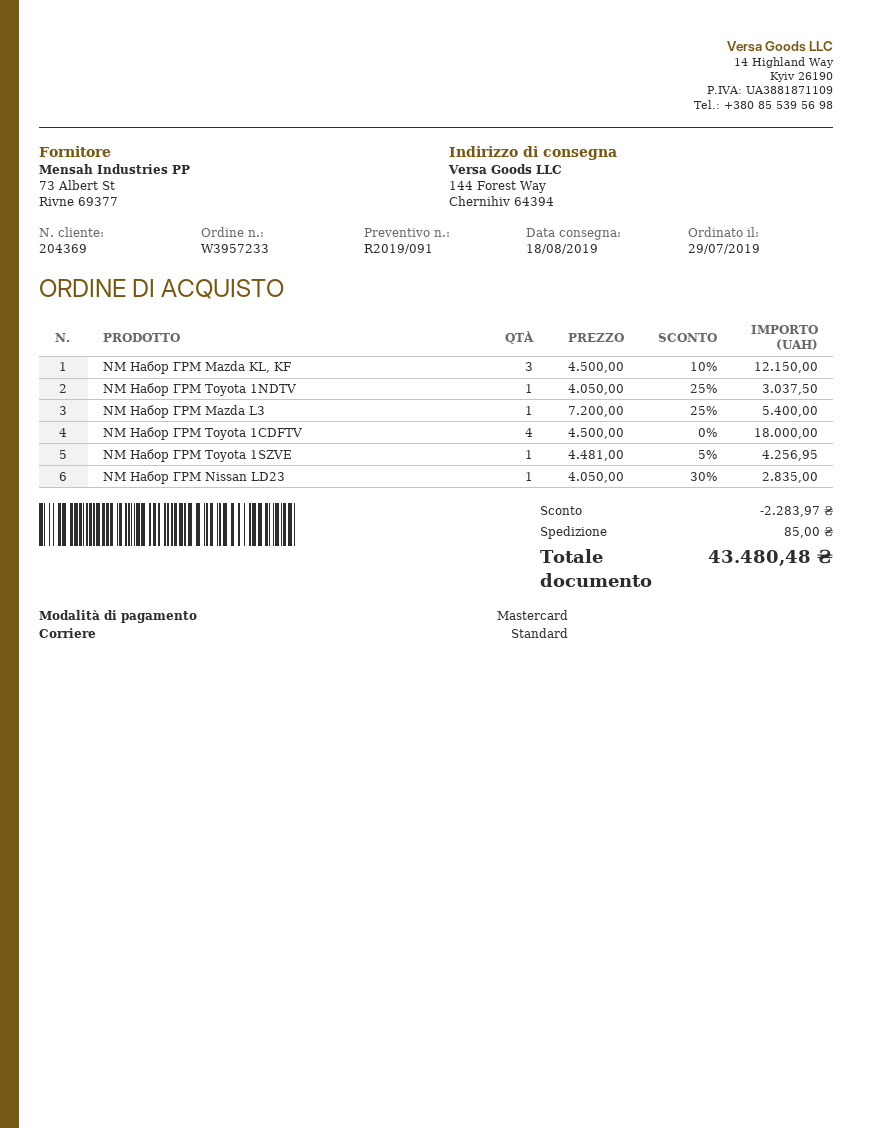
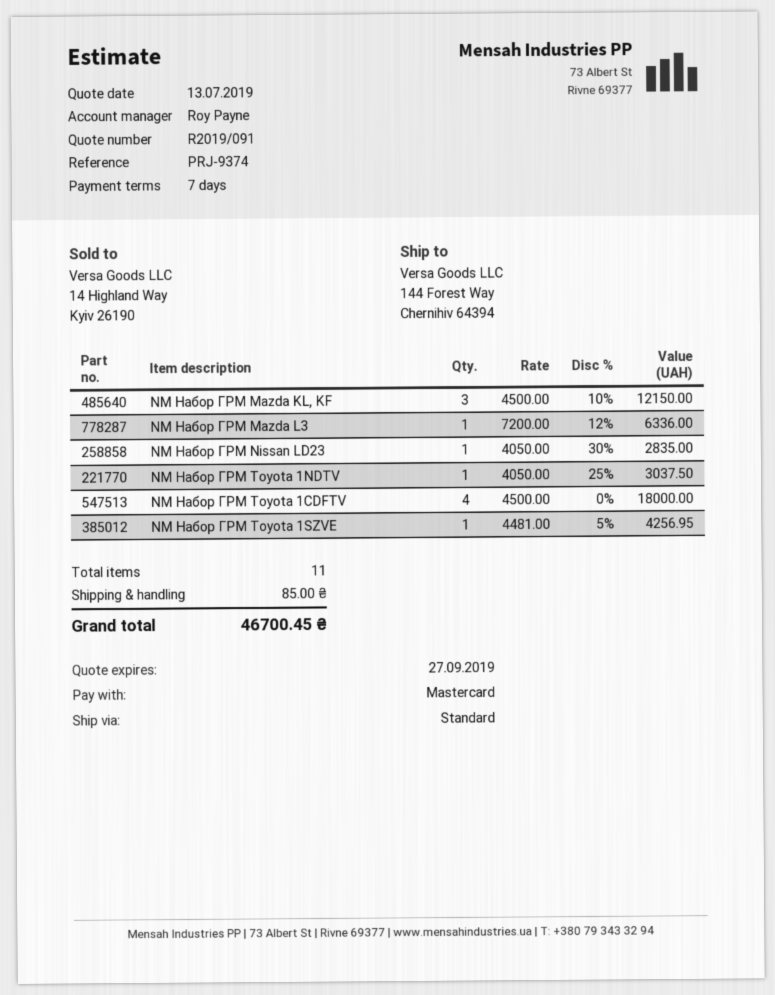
NM Набор ГРМ Mazda L3: 1 x 7200.00 - 25% = 5400.00 -> 1 x 7200.00 - 12% = 6336.00
discount: 2283.97 -> none
total: 43480.48 -> 46700.45

